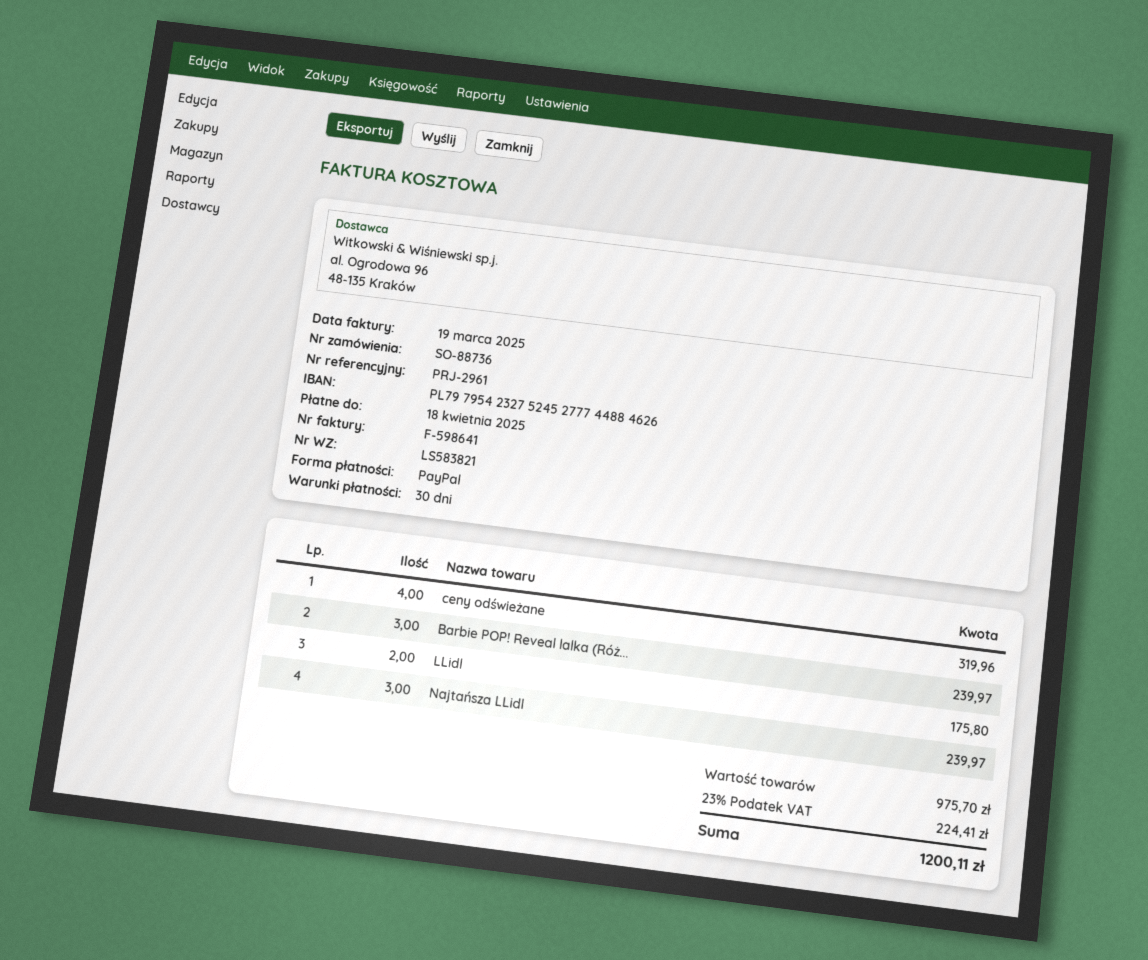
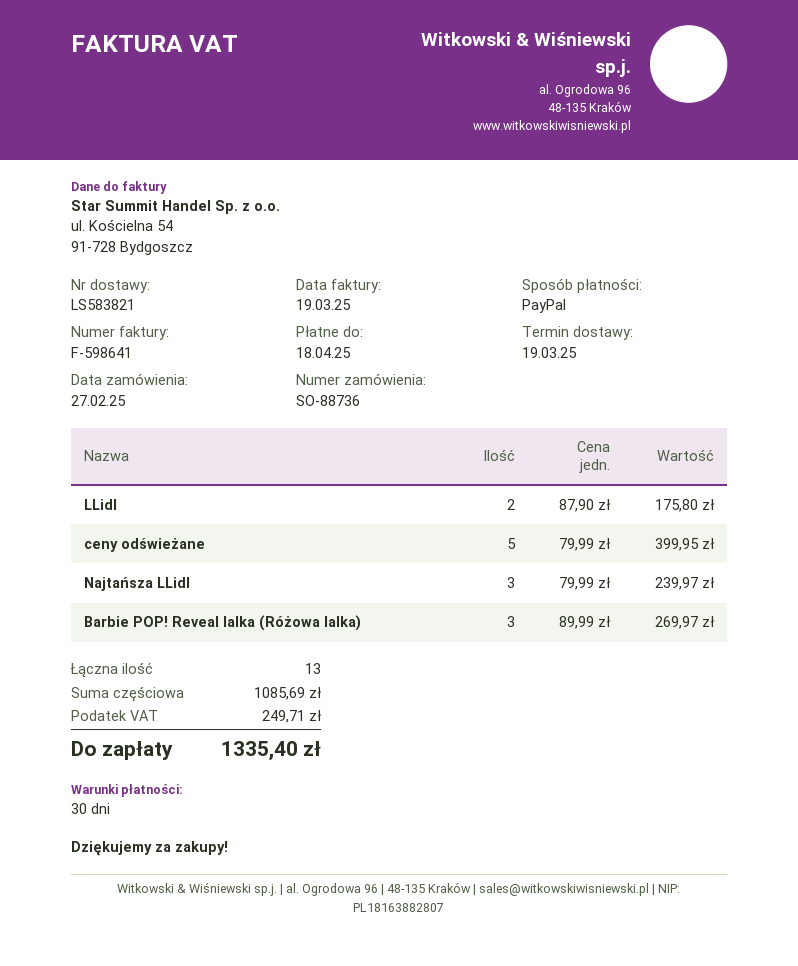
ceny odświeżane: 4 for 319.96 -> 5 for 399.95
Barbie POP! Reveal lalka (Róż...: 3 for 239.97 -> 3 for 269.97
subtotal: 975.70 -> 1085.69
tax: 224.41 -> 249.71
total: 1200.11 -> 1335.40

